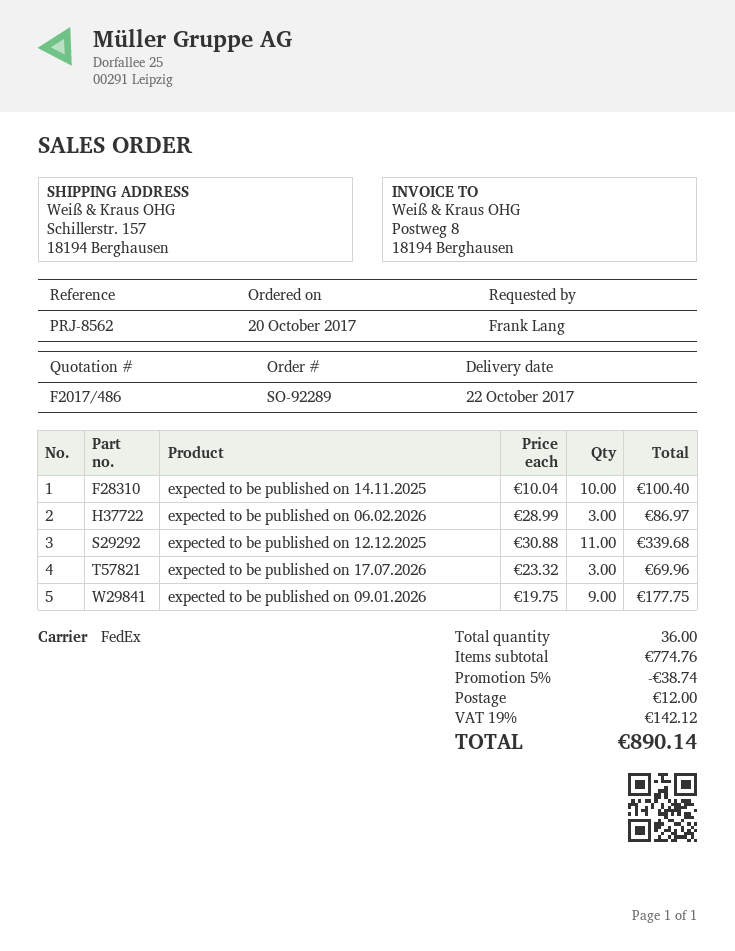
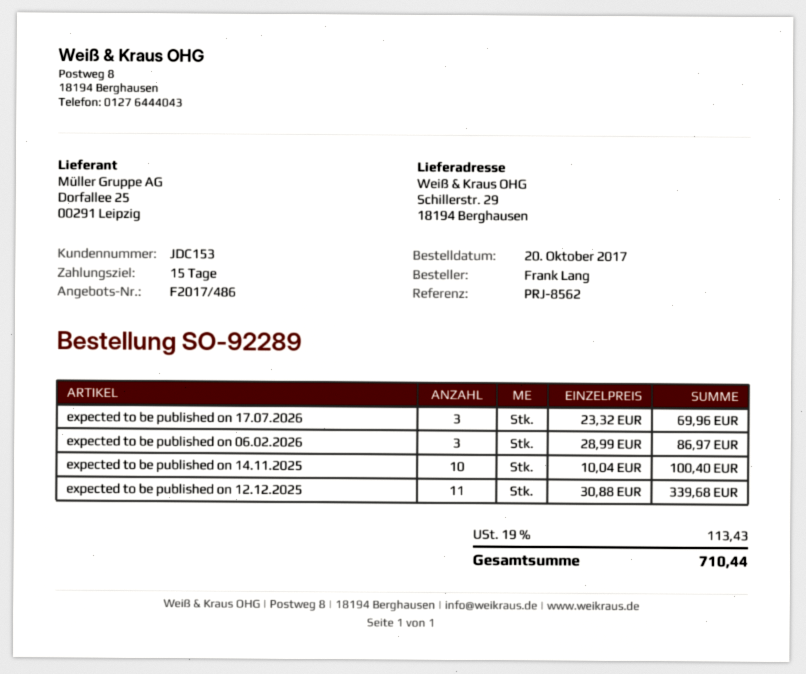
ship to: Schillerstr. 157, 18194 Berghausen -> Schillerstr. 29, 18194 Berghausen
expected to be published on 09.01.2026: 9 x 19.75 = 177.75 -> none
discount: 5% = 38.74 -> none
shipping: 12.00 -> none
tax: 19% = 142.12 -> 19% = 113.43
total: 890.14 -> 710.44

